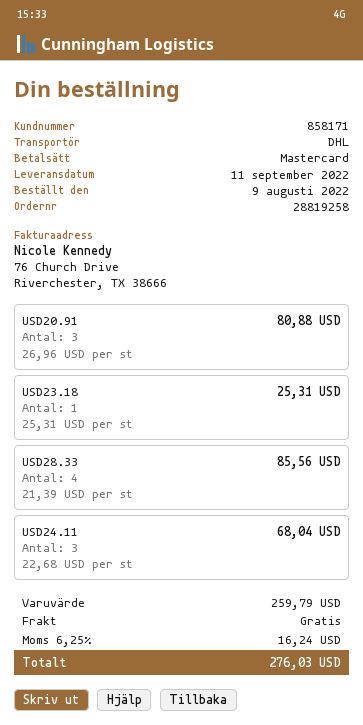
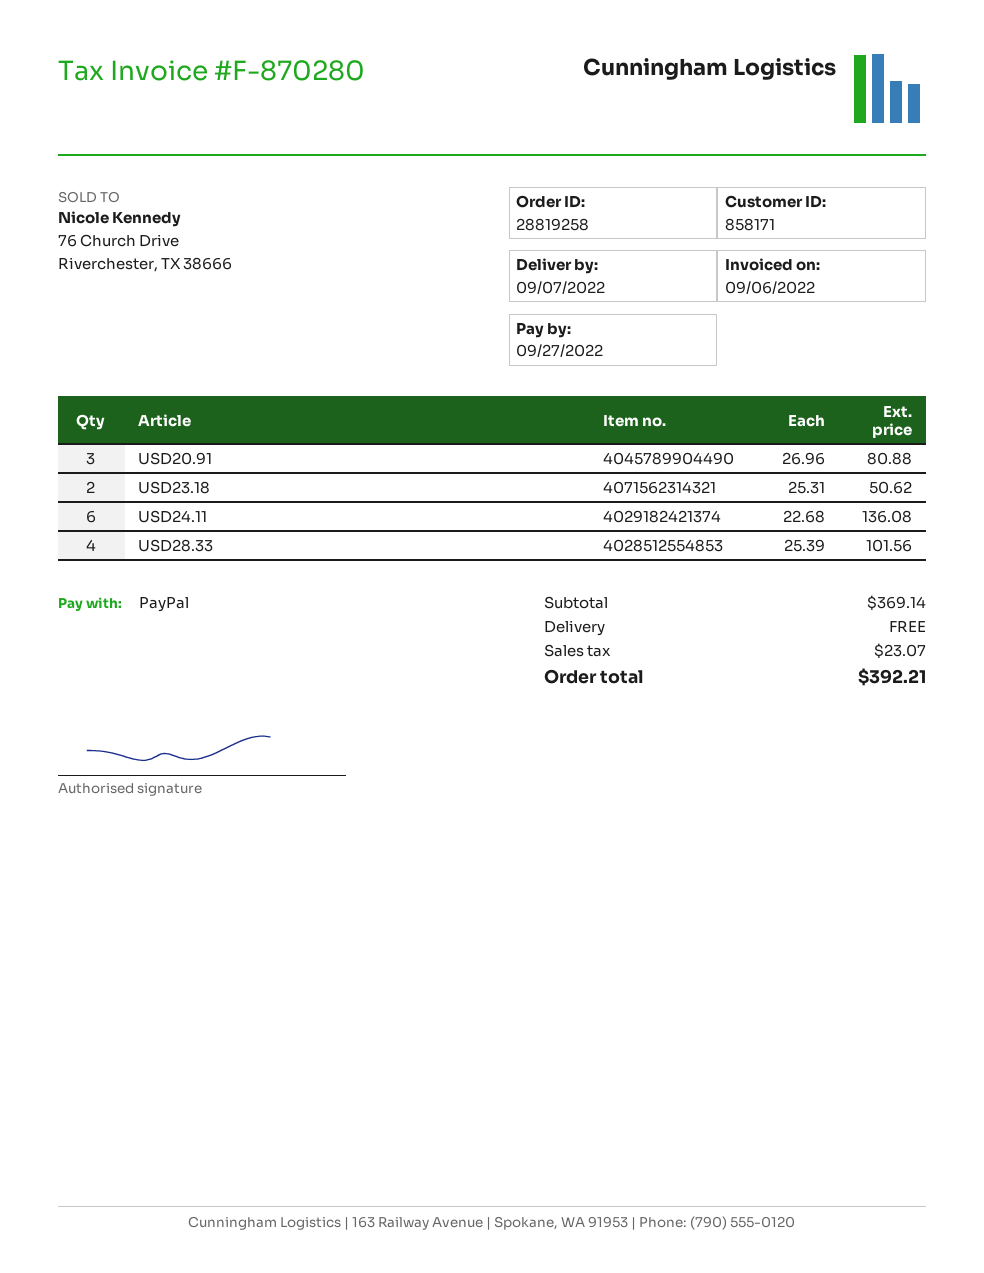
delivery date: 2022-09-11 -> 2022-09-07
payment method: Mastercard -> PayPal
USD23.18: 1 x 25.31 = 25.31 -> 2 x 25.31 = 50.62
USD28.33: 4 x 21.39 = 85.56 -> 4 x 25.39 = 101.56
USD24.11: 3 x 22.68 = 68.04 -> 6 x 22.68 = 136.08
subtotal: 259.79 -> 369.14
tax: 16.24 -> 23.07
total: 276.03 -> 392.21

